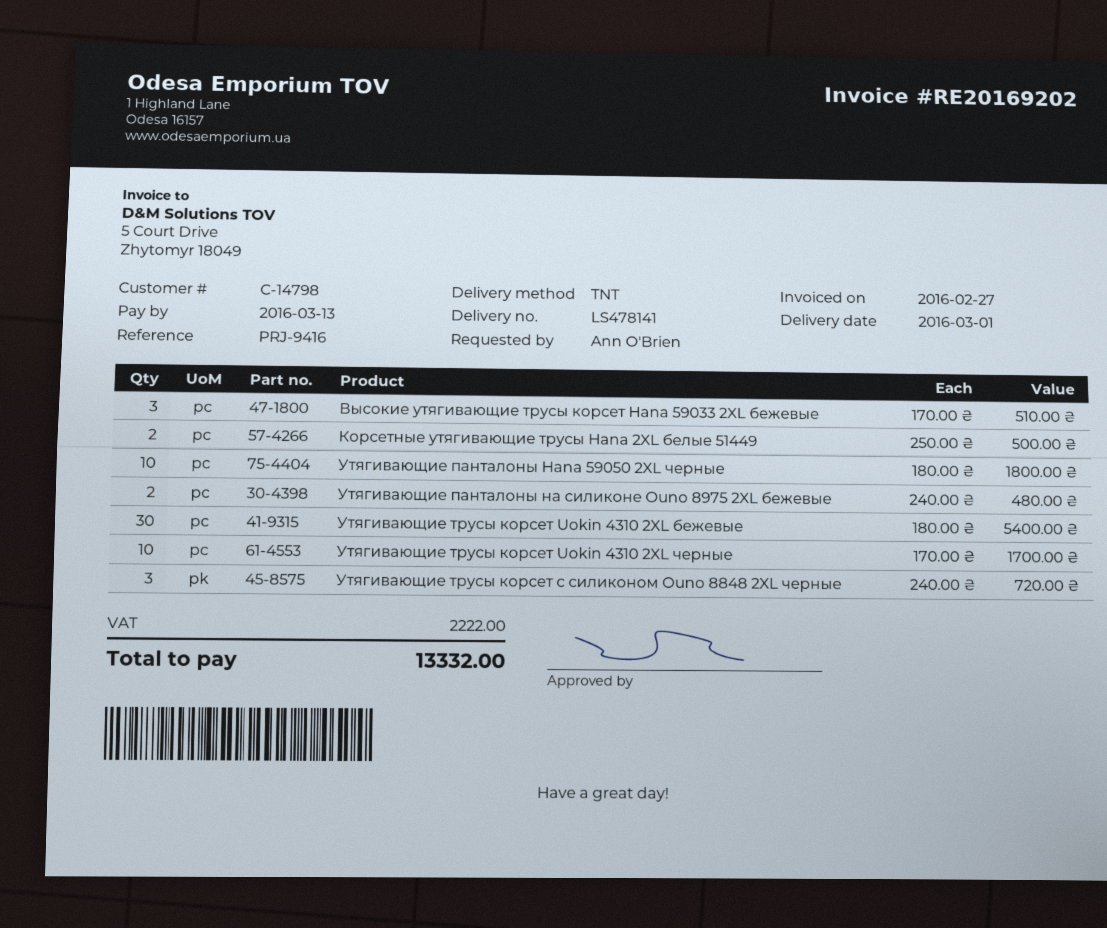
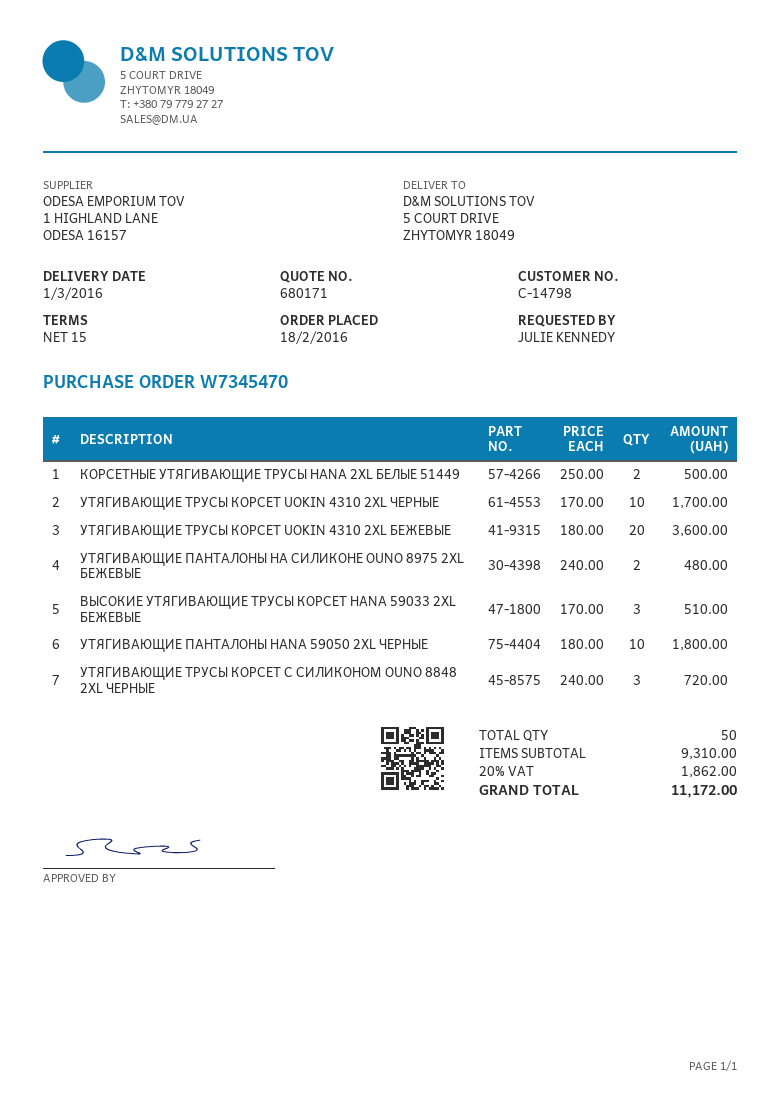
ordered by: Ann O'Brien -> JULIE KENNEDY
Утягивающие трусы корсет Uokin 4310 2XL бежевые: 30 x 180.00 = 5400.00 -> 20 x 180.00 = 3600.00
tax: 2222.00 -> 1862.00
total: 13332.00 -> 11172.00

